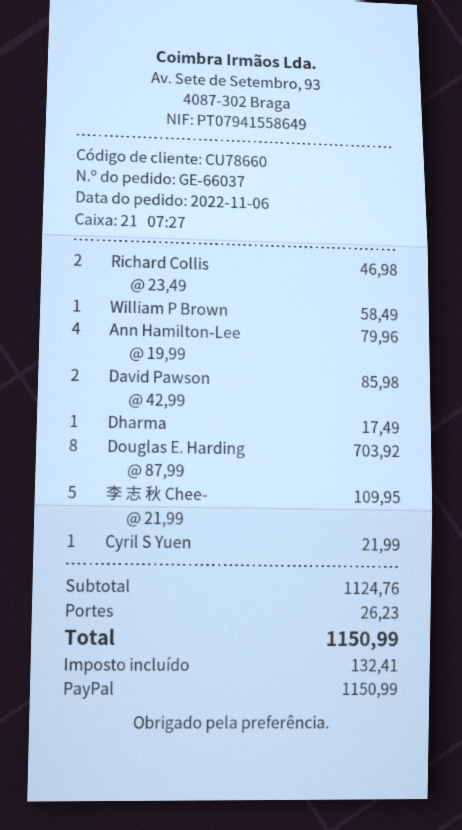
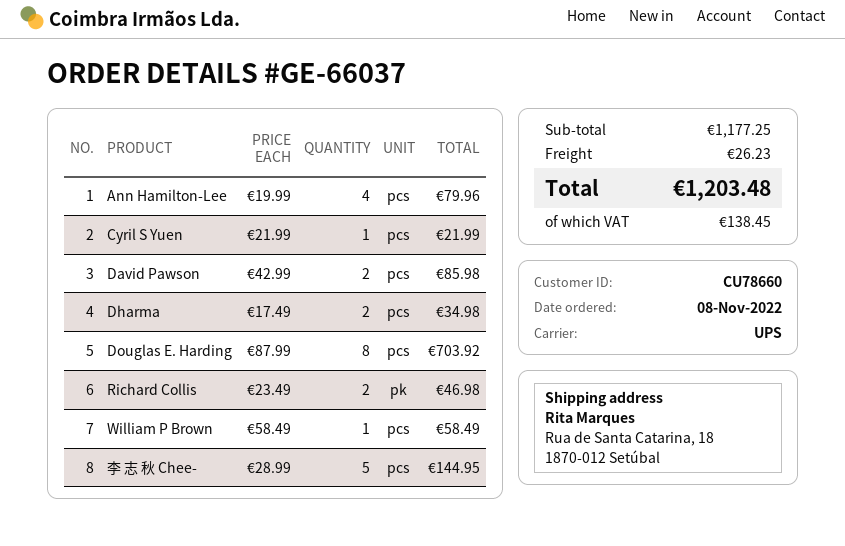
order date: 2022-11-06 -> 2022-11-08
Dharma: 1 x 17.49 = 17.49 -> 2 x 17.49 = 34.98
李 志 秋 Chee-: 5 x 21.99 = 109.95 -> 5 x 28.99 = 144.95
subtotal: 1124.76 -> 1177.25
tax: 132.41 -> 138.45
total: 1150.99 -> 1203.48

